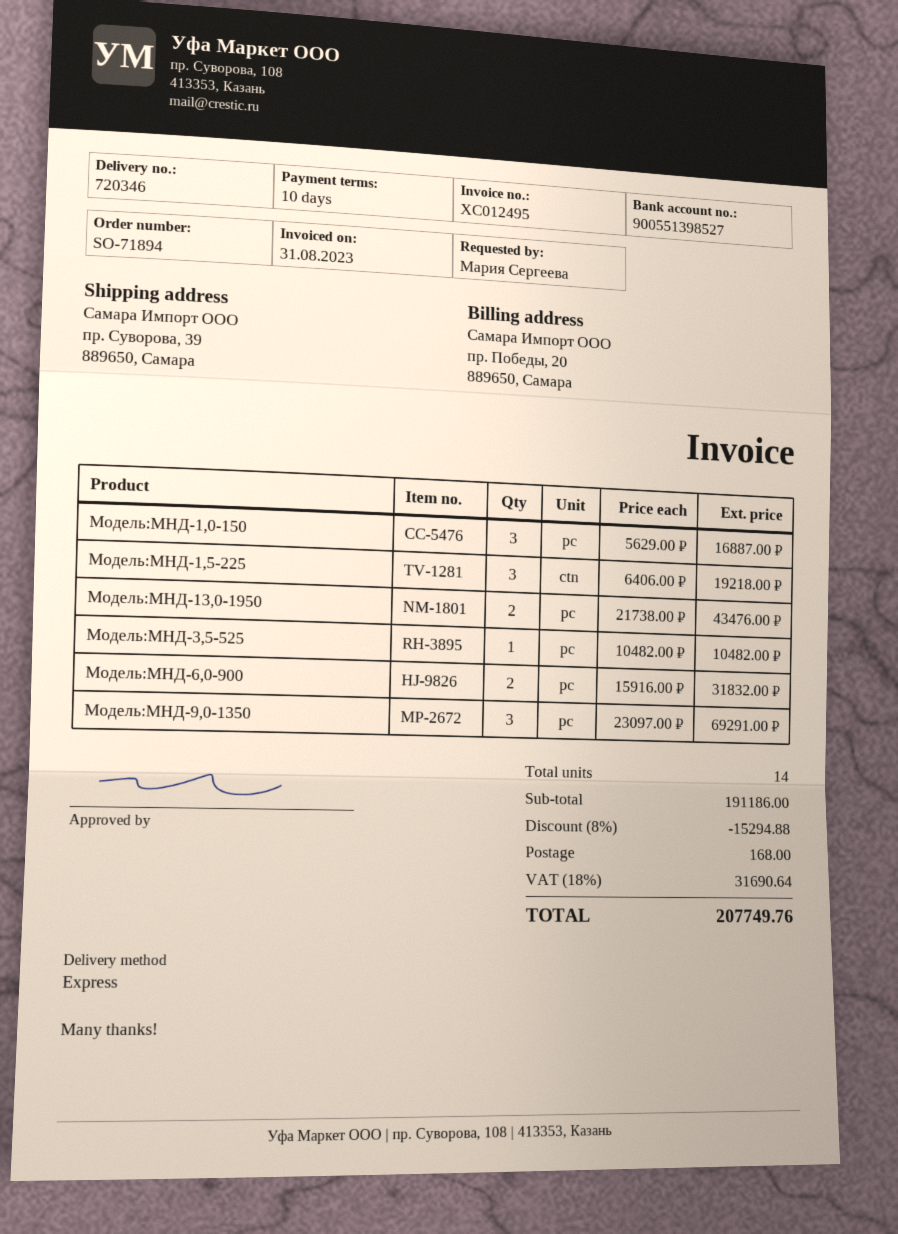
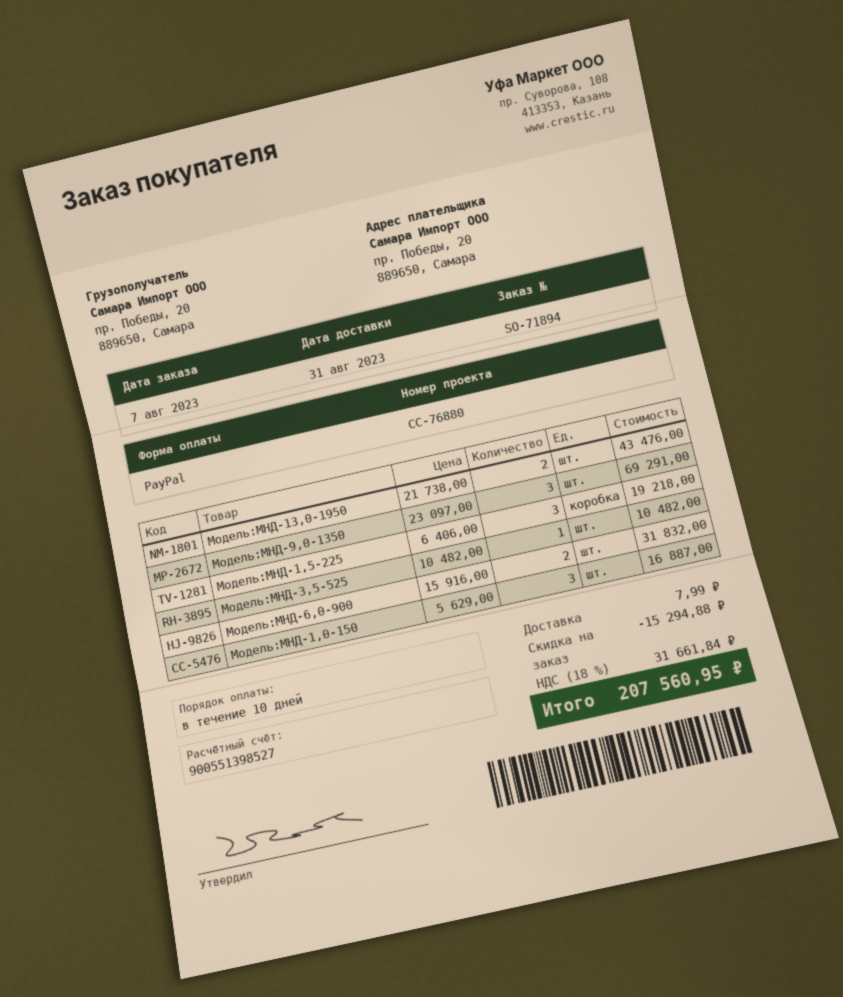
ship to: пр. Суворова, 39, 889650, Самара -> пр. Победы, 20, 889650, Самара
shipping: 168.00 -> 7.99
tax: 18% = 31690.64 -> 18% = 31661.84
total: 207749.76 -> 207560.95

